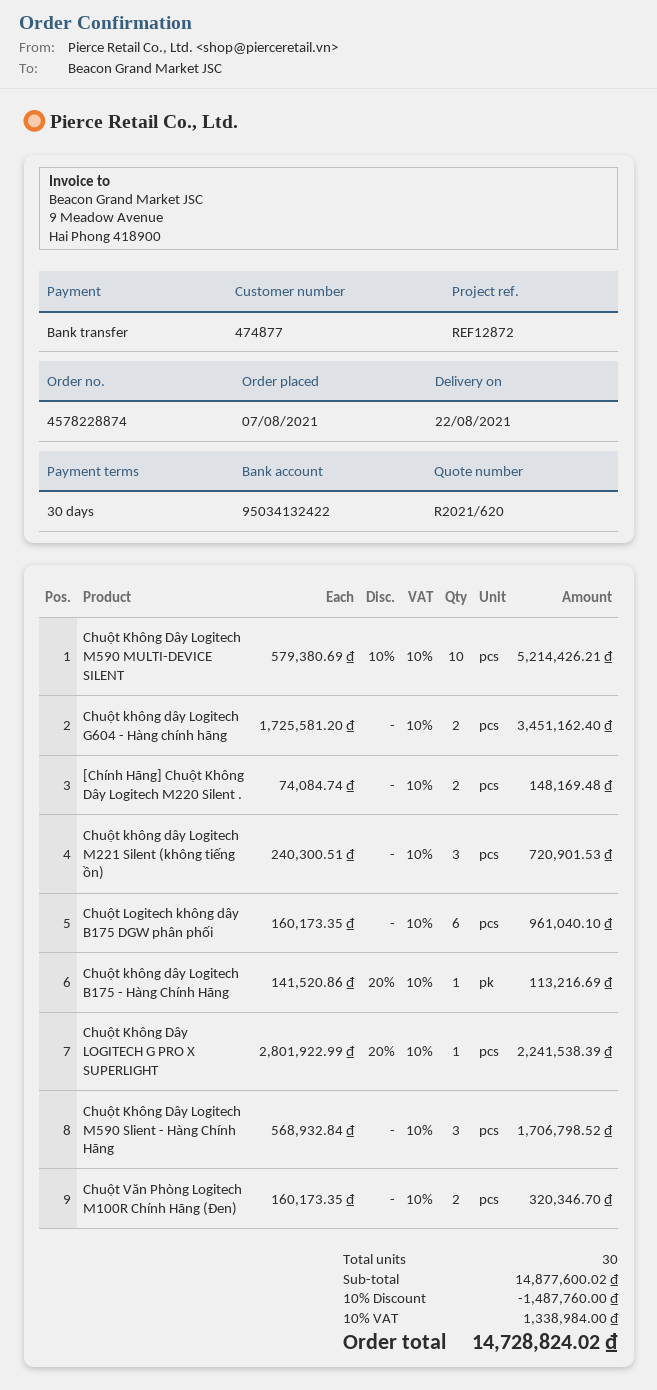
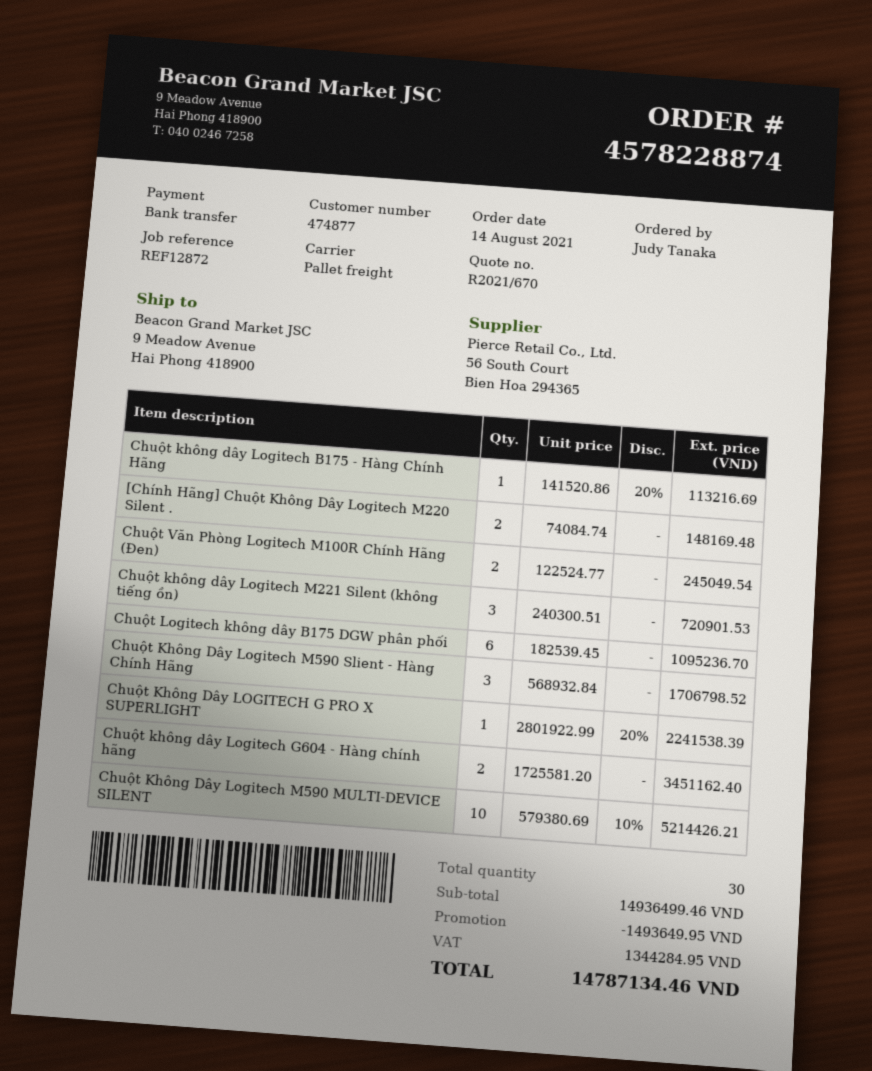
quote number: R2021/620 -> R2021/670
order date: 2021-08-07 -> 2021-08-14
Chuột Logitech không dây B175 DGW phân phối: 6 x 160173.35 = 961040.10 -> 6 x 182539.45 = 1095236.70
Chuột Văn Phòng Logitech M100R Chính Hãng (Đen): 2 x 160173.35 = 320346.70 -> 2 x 122524.77 = 245049.54
subtotal: 14877600.02 -> 14936499.46
discount: 1487760.00 -> 1493649.95
tax: 1338984.00 -> 1344284.95
total: 14728824.02 -> 14787134.46

